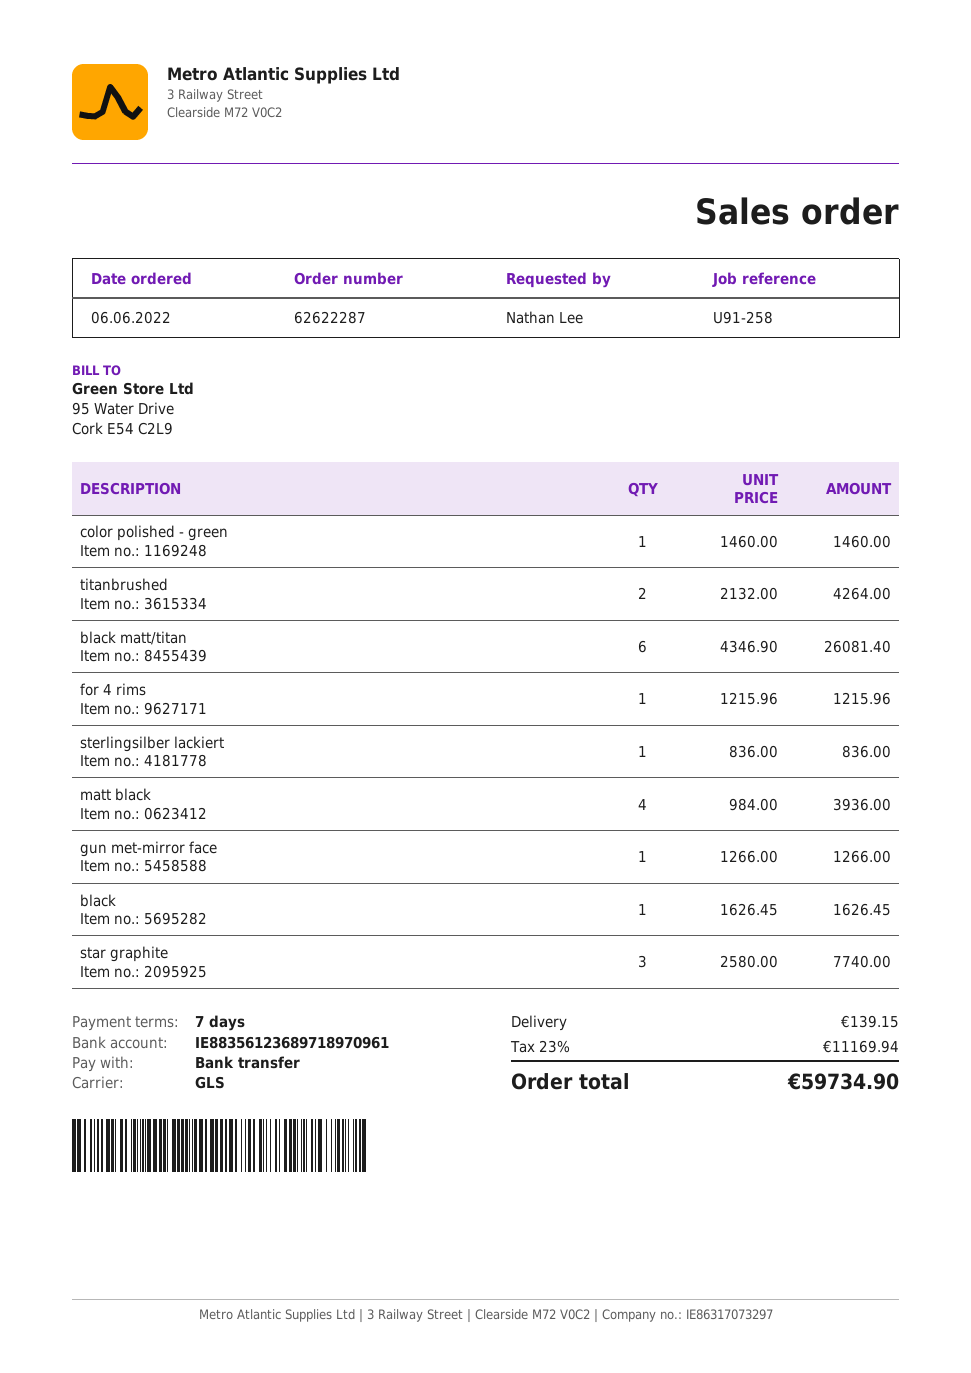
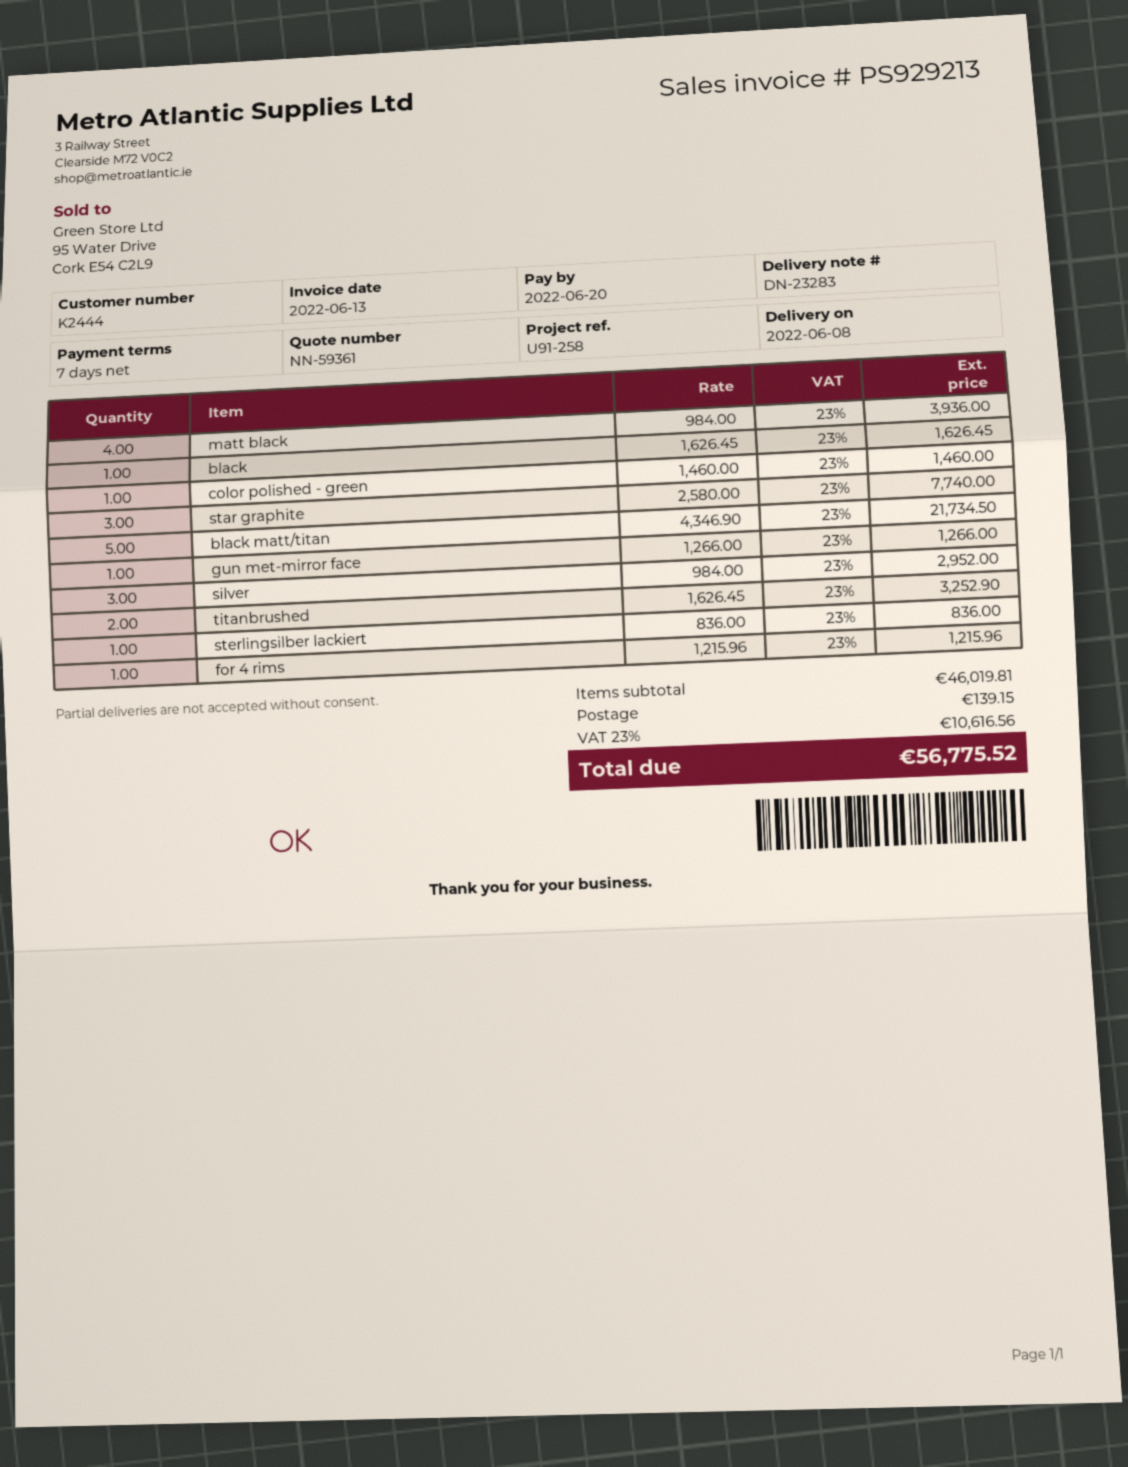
titanbrushed: 2 x 2132.00 = 4264.00 -> 2 x 1626.45 = 3252.90
black matt/titan: 6 x 4346.90 = 26081.40 -> 5 x 4346.90 = 21734.50
silver: none -> 3 x 984.00 = 2952.00
tax: 23% = 11169.94 -> 23% = 10616.56
total: 59734.90 -> 56775.52

